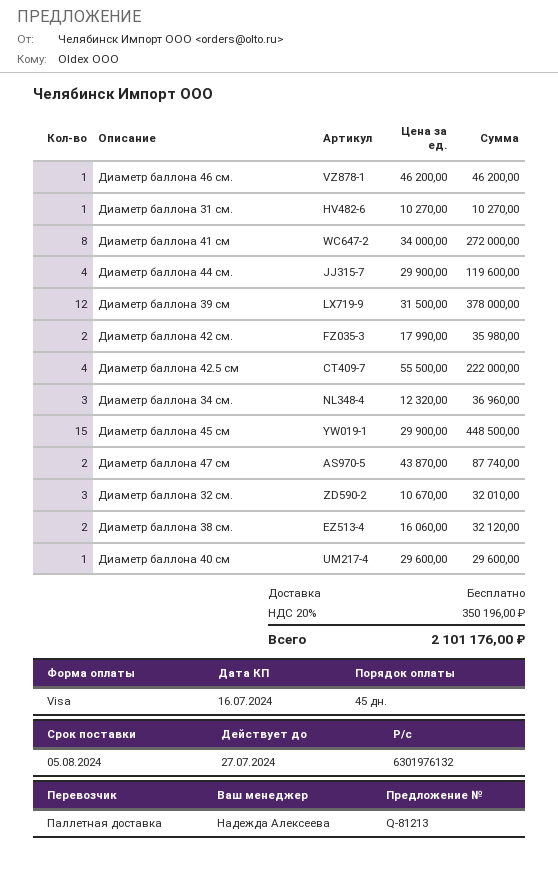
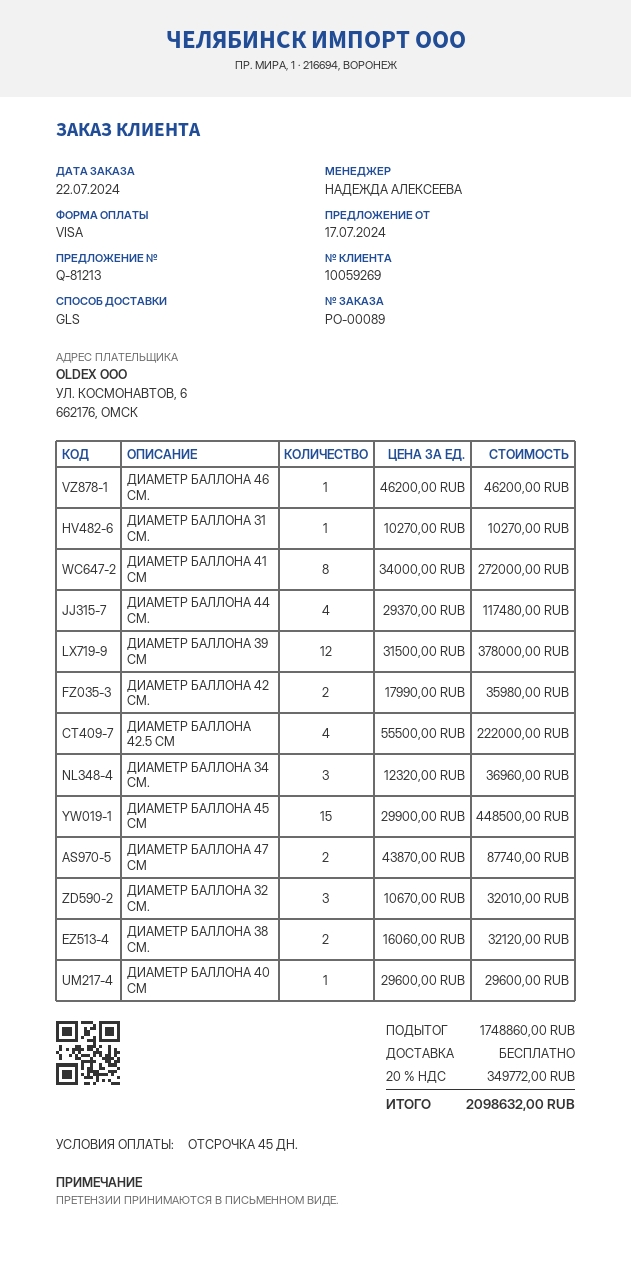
quote date: 2024-07-16 -> 2024-07-17
shipping method: pallet freight -> GLS
Диаметр баллона 44 см.: 4 x 29900.00 = 119600.00 -> 4 x 29370.00 = 117480.00
tax: 20% = 350196.00 -> 20% = 349772.00
total: 2101176.00 -> 2098632.00

